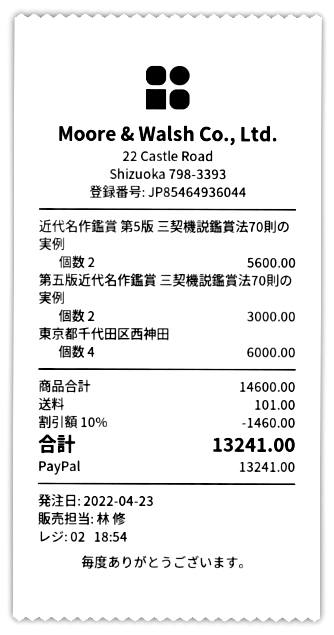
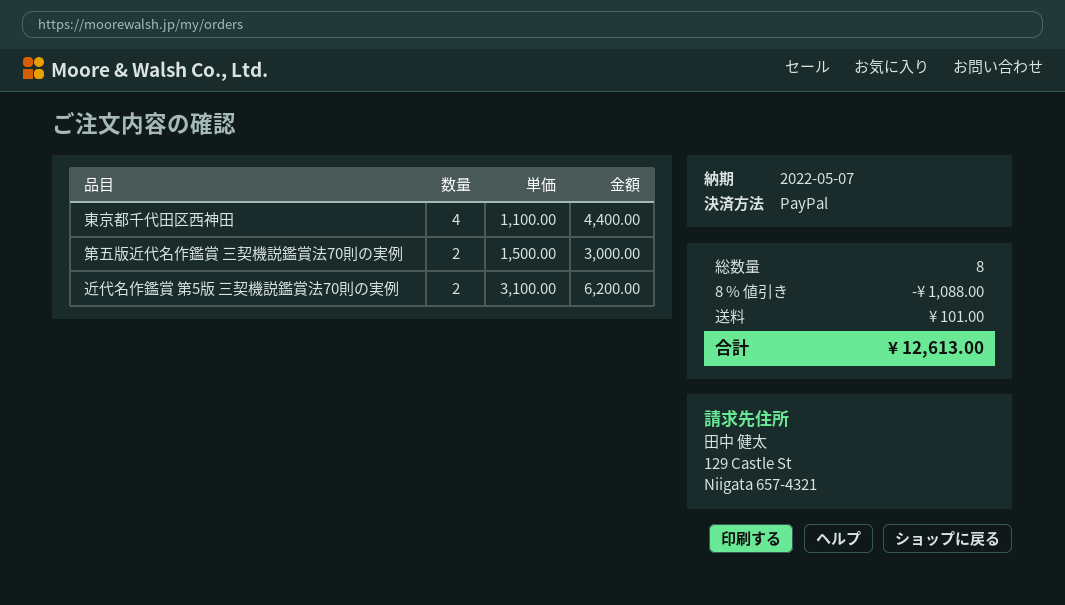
近代名作鑑賞 第5版 三契機説鑑賞法70則の実例: 2 for 5600.00 -> 2 for 6200.00
東京都千代田区西神田: 4 for 6000.00 -> 4 for 4400.00
discount: 10% = 1460.00 -> 8% = 1088.00
total: 13241.00 -> 12613.00

